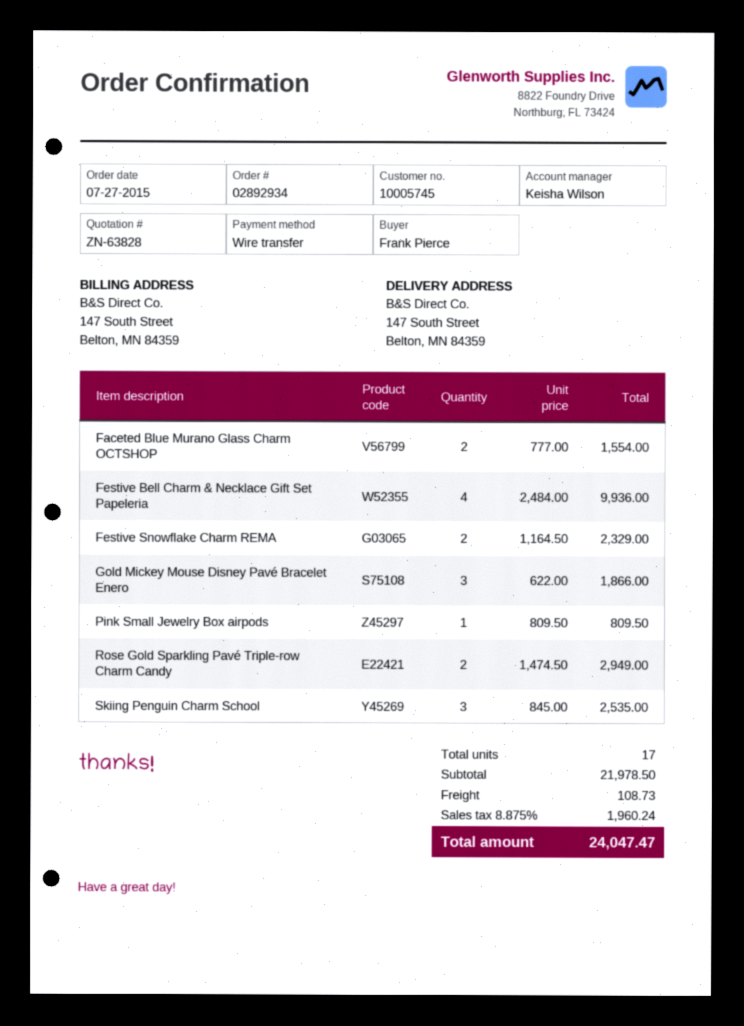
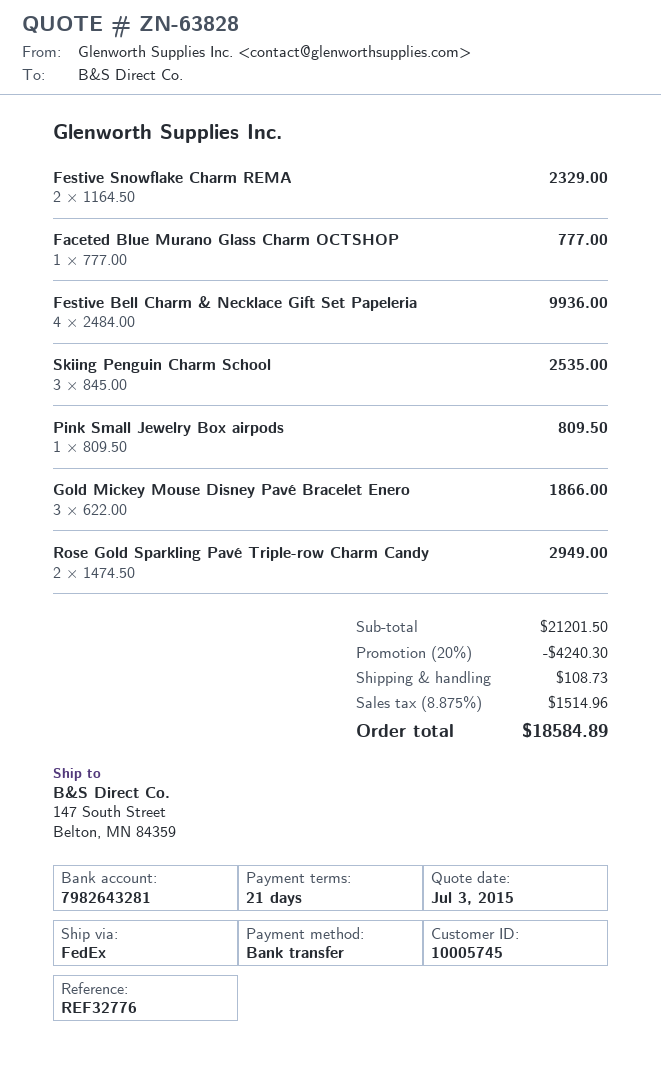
Faceted Blue Murano Glass Charm OCTSHOP: 2 x 777.00 = 1554.00 -> 1 x 777.00 = 777.00
subtotal: 21978.50 -> 21201.50
discount: none -> 20% = 4240.30
tax: 8.875% = 1960.24 -> 8.875% = 1514.96
total: 24047.47 -> 18584.89

